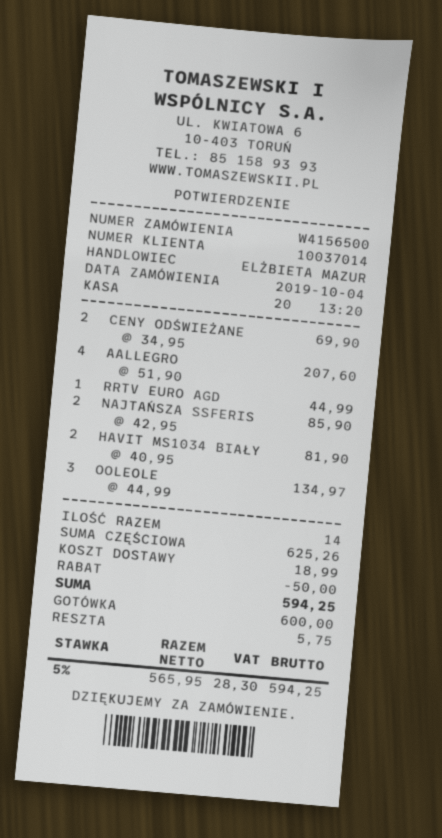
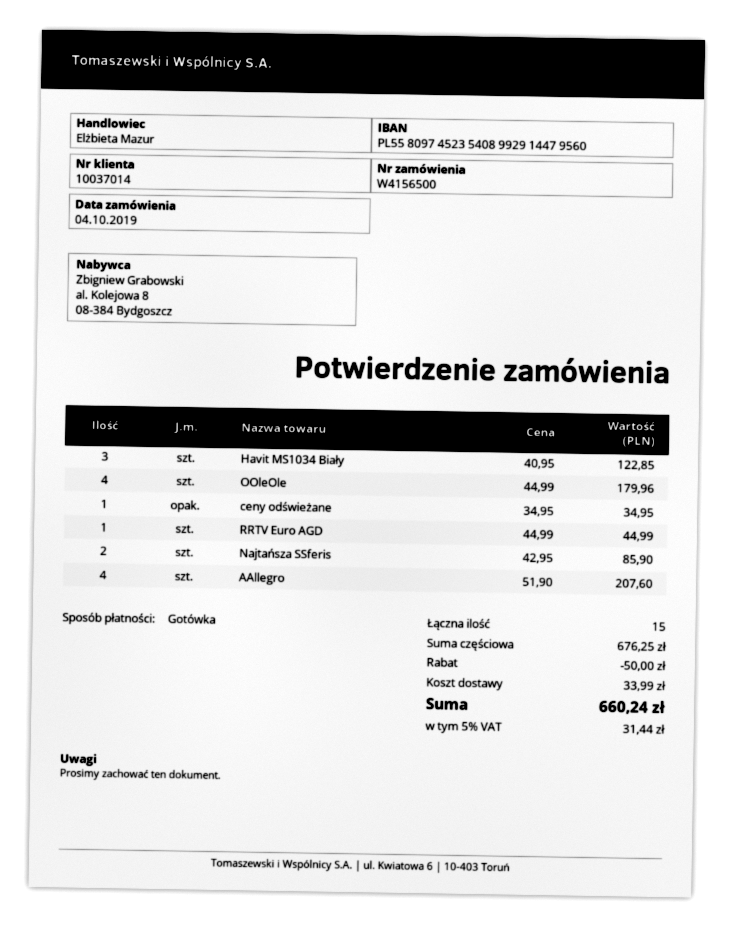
CENY ODŚWIEŻANE: 2 x 34.95 = 69.90 -> 1 x 34.95 = 34.95
HAVIT MS1034 BIAŁY: 2 x 40.95 = 81.90 -> 3 x 40.95 = 122.85
OOLEOLE: 3 x 44.99 = 134.97 -> 4 x 44.99 = 179.96
total quantity: 14 -> 15
subtotal: 625.26 -> 676.25
shipping: 18.99 -> 33.99
tax: 5% = 28.30 -> 5% = 31.44
total: 594.25 -> 660.24

